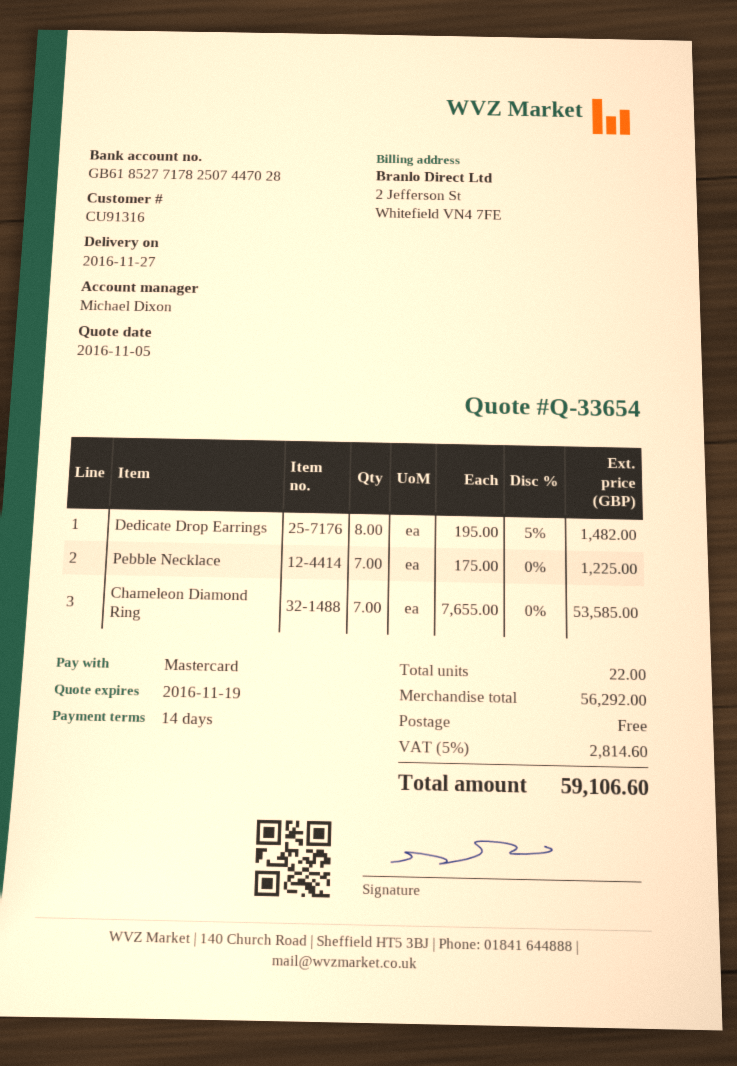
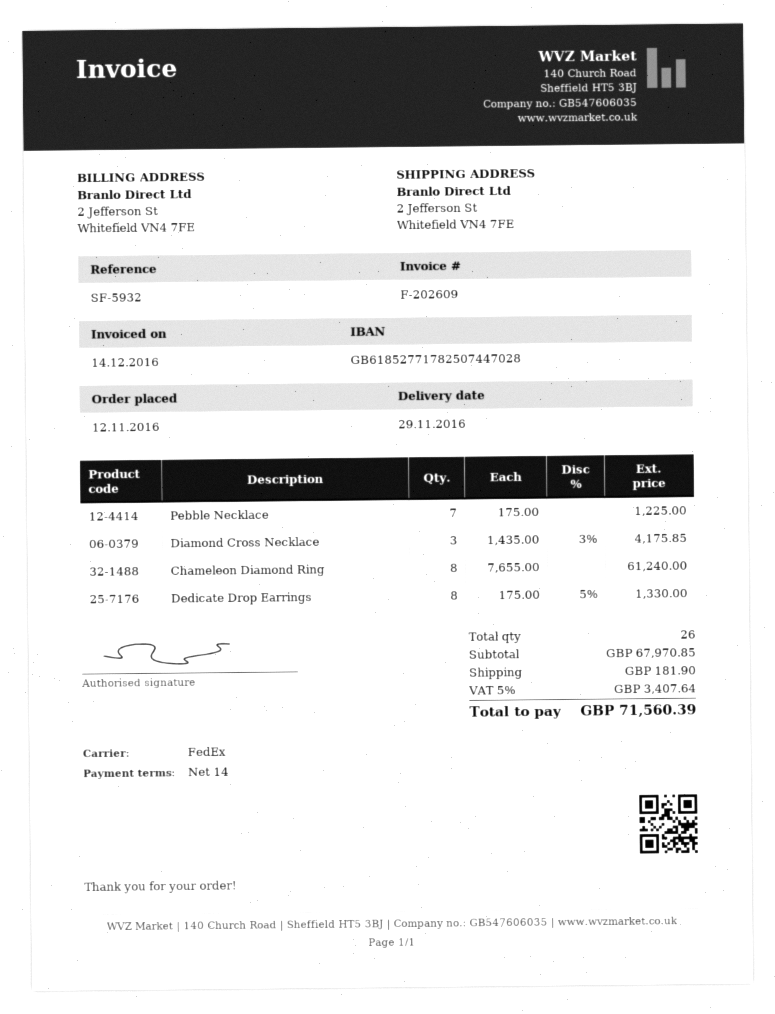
delivery date: 2016-11-27 -> 2016-11-29
Dedicate Drop Earrings: 8 x 195.00 - 5% = 1482.00 -> 8 x 175.00 - 5% = 1330.00
Chameleon Diamond Ring: 7 x 7655.00 = 53585.00 -> 8 x 7655.00 = 61240.00
Diamond Cross Necklace: none -> 3 x 1435.00 - 3% = 4175.85
total quantity: 22 -> 26
subtotal: 56292.00 -> 67970.85
shipping: 0.00 -> 181.90
tax: 5% = 2814.60 -> 5% = 3407.64
total: 59106.60 -> 71560.39

